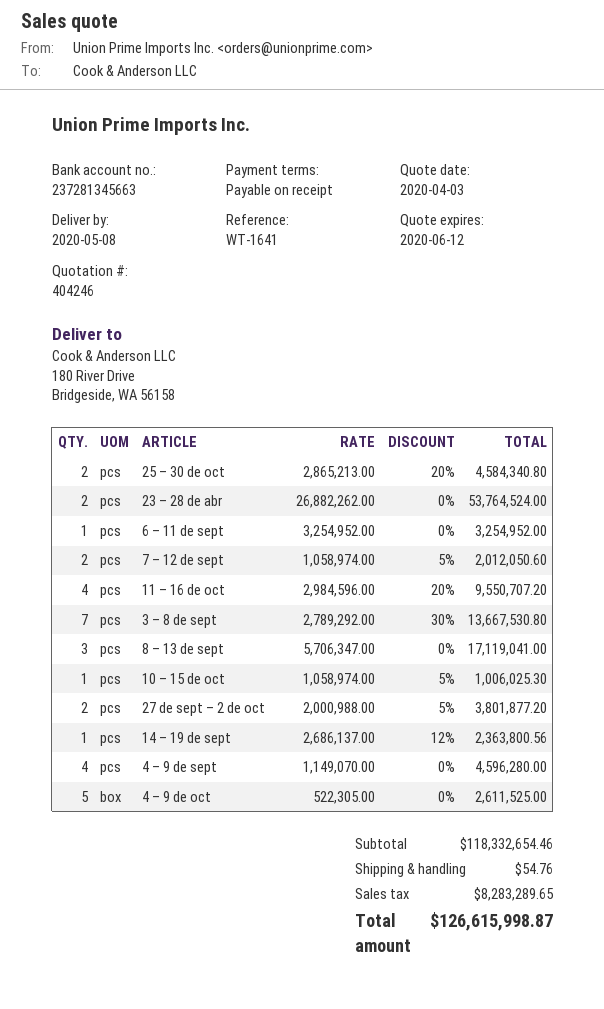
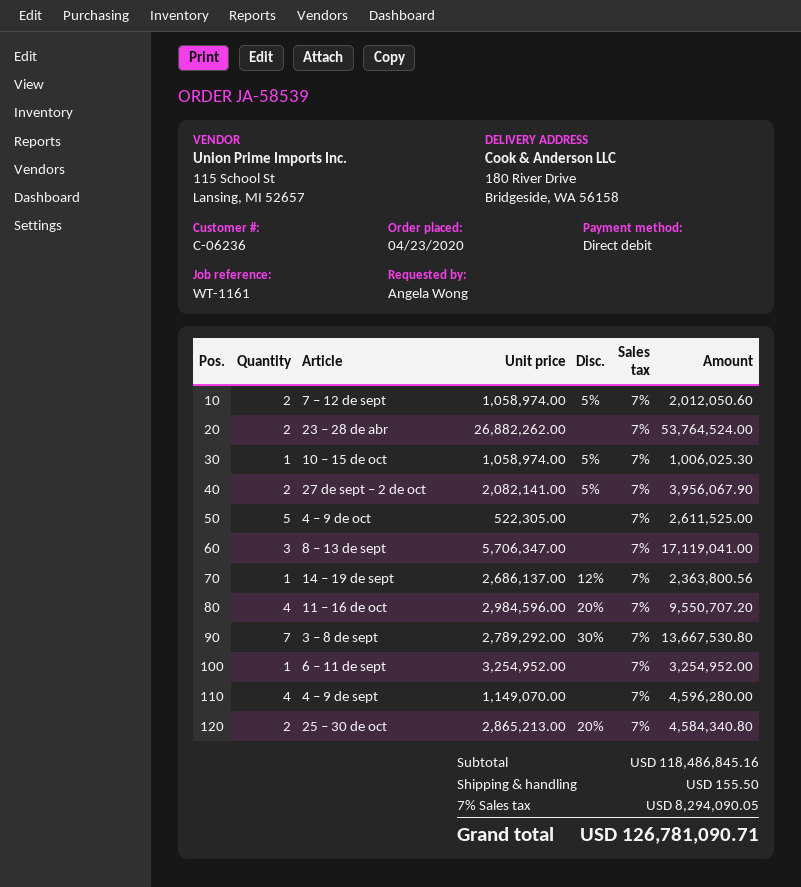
reference: WT-1641 -> WT-1161
27 de sept – 2 de oct: 2 x 2000988.00 - 5% = 3801877.20 -> 2 x 2082141.00 - 5% = 3956067.90
subtotal: 118332654.46 -> 118486845.16
shipping: 54.76 -> 155.50
tax: 8283289.65 -> 8294090.05
total: 126615998.87 -> 126781090.71

